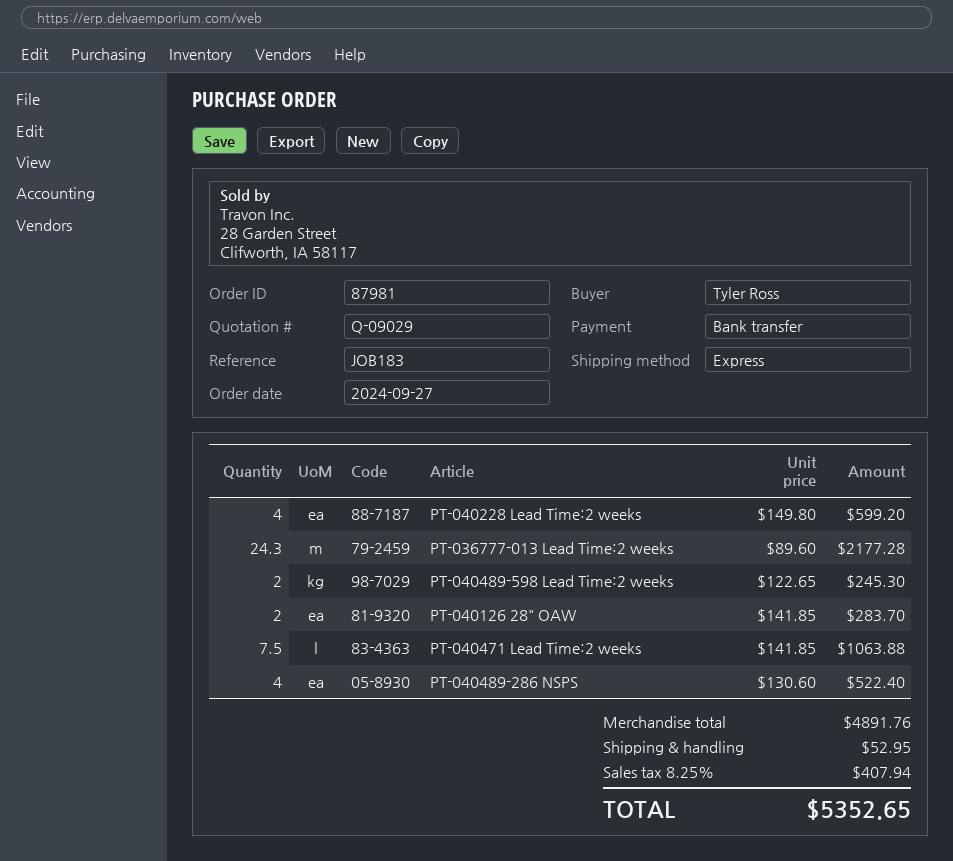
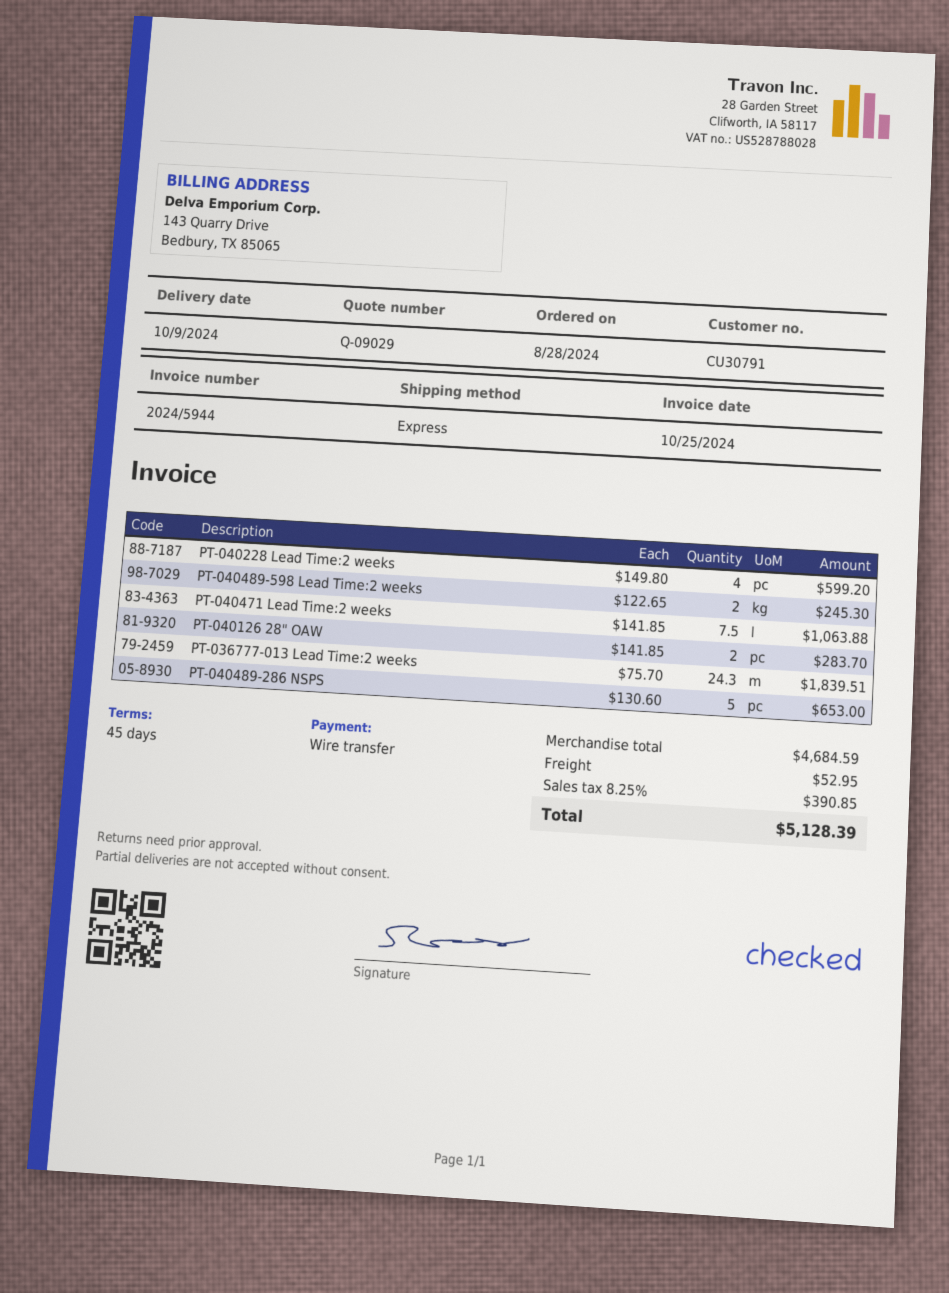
order date: 2024-09-27 -> 2024-08-28
PT-036777-013 Lead Time:2 weeks: 24.3 x 89.60 = 2177.28 -> 24.3 x 75.70 = 1839.51
PT-040489-286 NSPS: 4 x 130.60 = 522.40 -> 5 x 130.60 = 653.00
subtotal: 4891.76 -> 4684.59
tax: 8.25% = 407.94 -> 8.25% = 390.85
total: 5352.65 -> 5128.39

